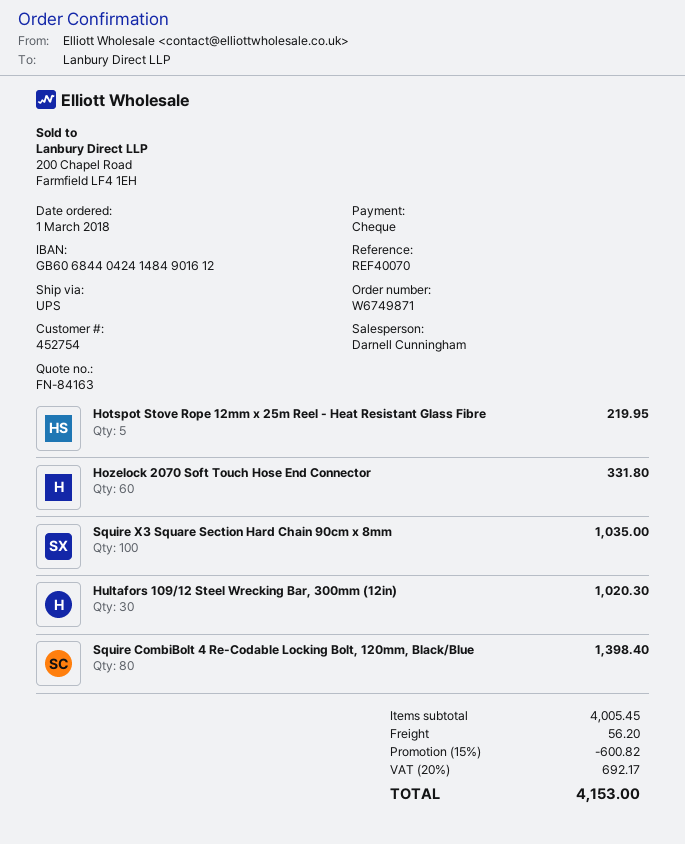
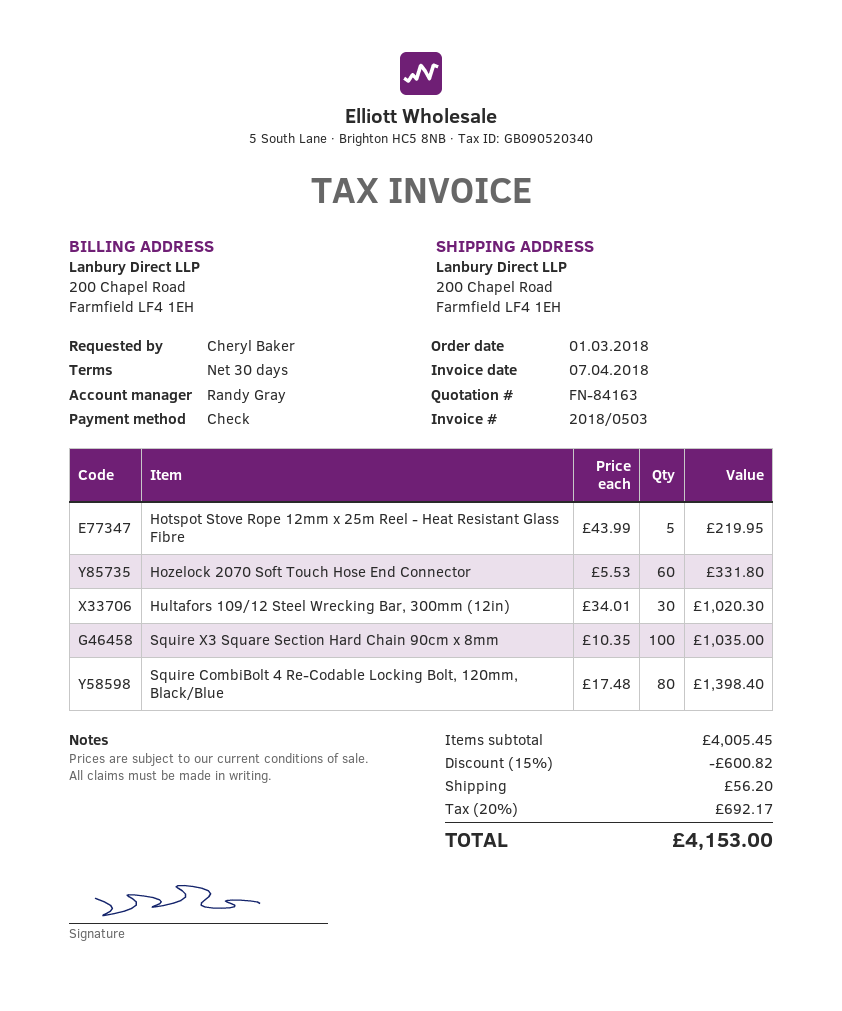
sales rep: Darnell Cunningham -> Randy Gray

